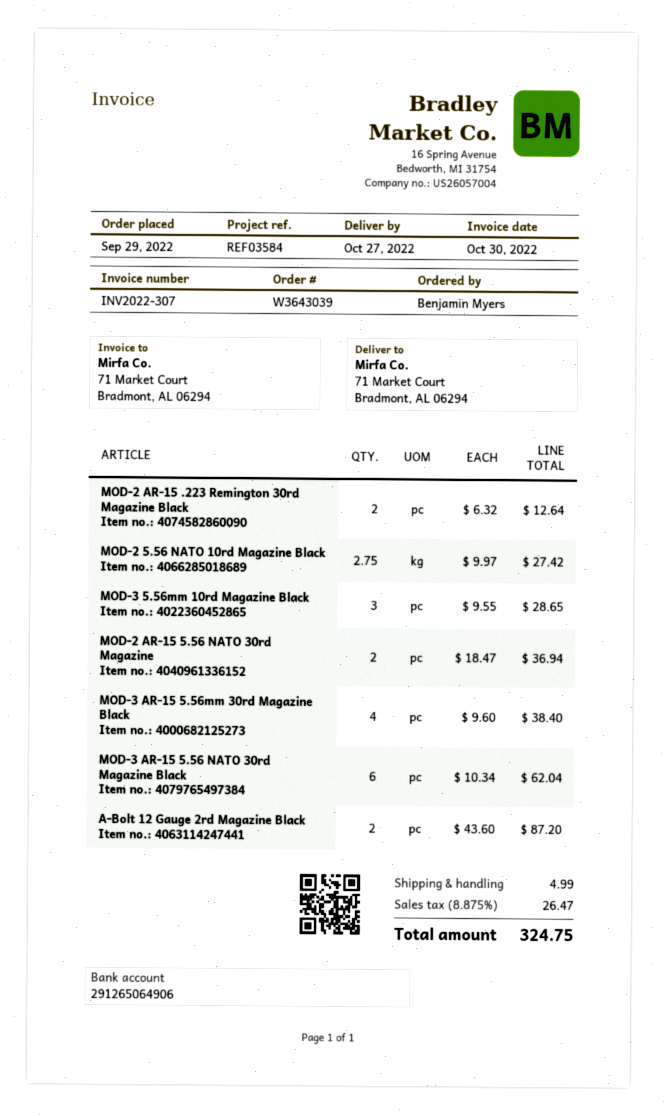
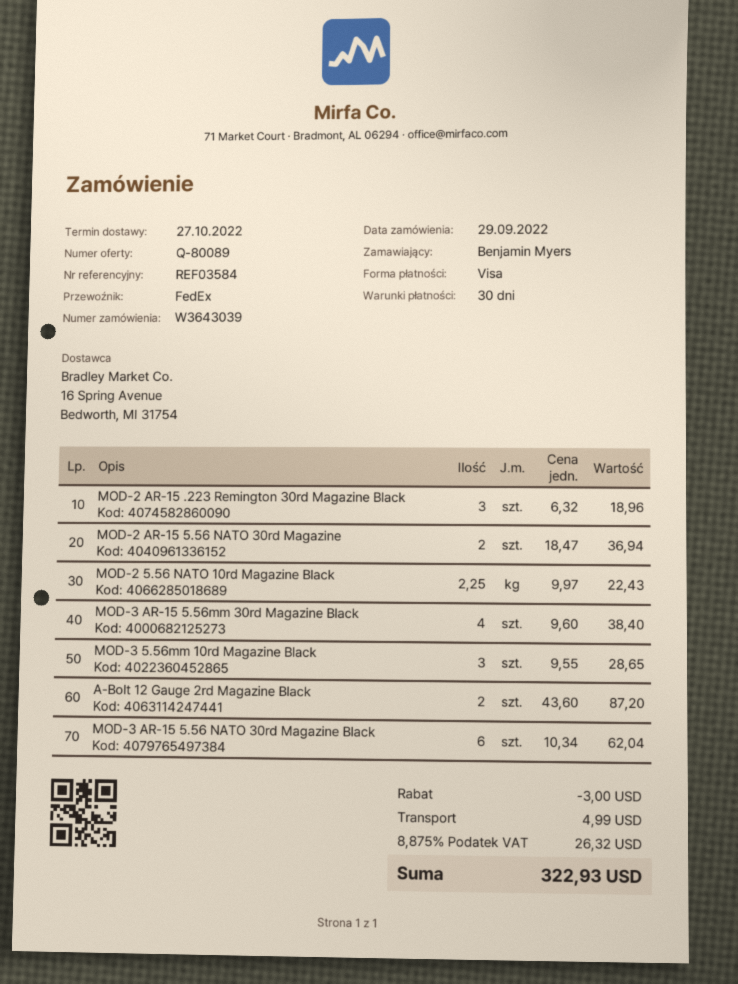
MOD-2 AR-15 .223 Remington 30rd Magazine Black: 2 x 6.32 = 12.64 -> 3 x 6.32 = 18.96
MOD-2 5.56 NATO 10rd Magazine Black: 2.75 x 9.97 = 27.42 -> 2.25 x 9.97 = 22.43
discount: none -> 3.00
tax: 8.875% = 26.47 -> 8.875% = 26.32
total: 324.75 -> 322.93

